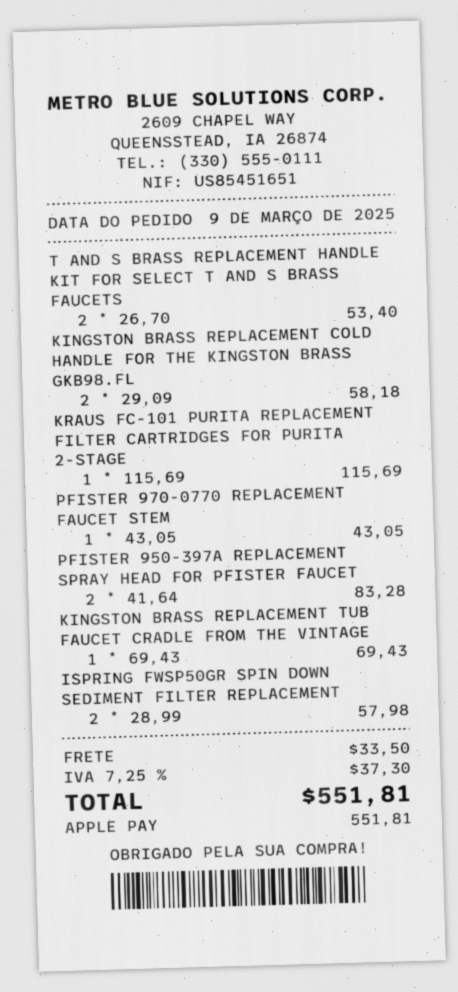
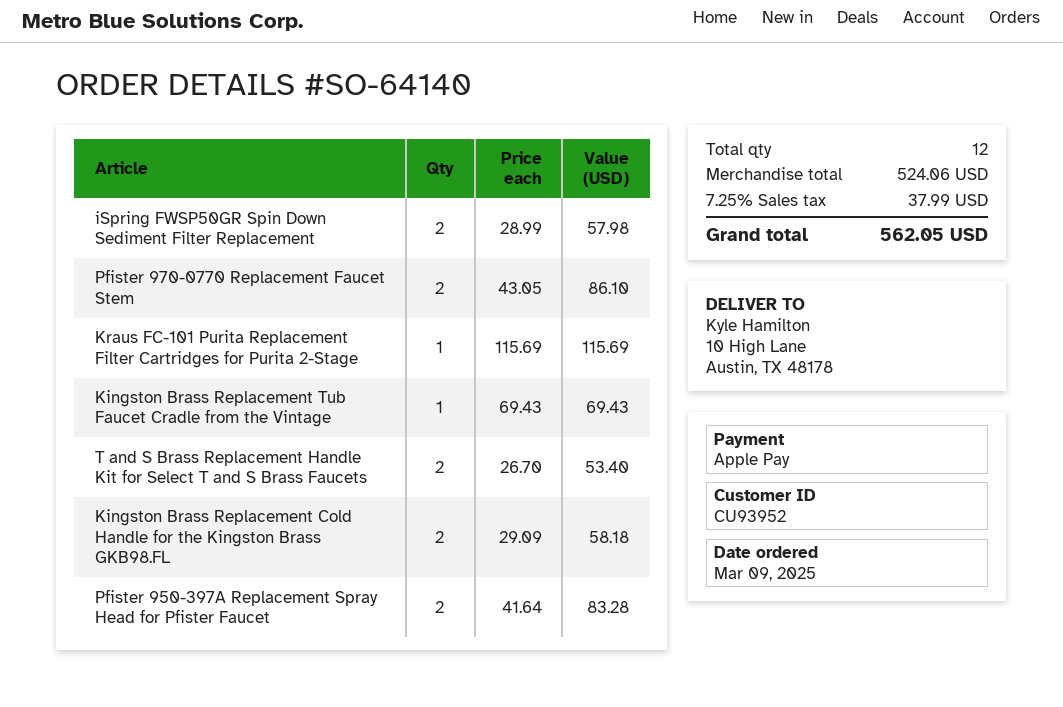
PFISTER 970-0770 REPLACEMENT FAUCET STEM: 1 x 43.05 = 43.05 -> 2 x 43.05 = 86.10
shipping: 33.50 -> none
tax: 7.25% = 37.30 -> 7.25% = 37.99
total: 551.81 -> 562.05

